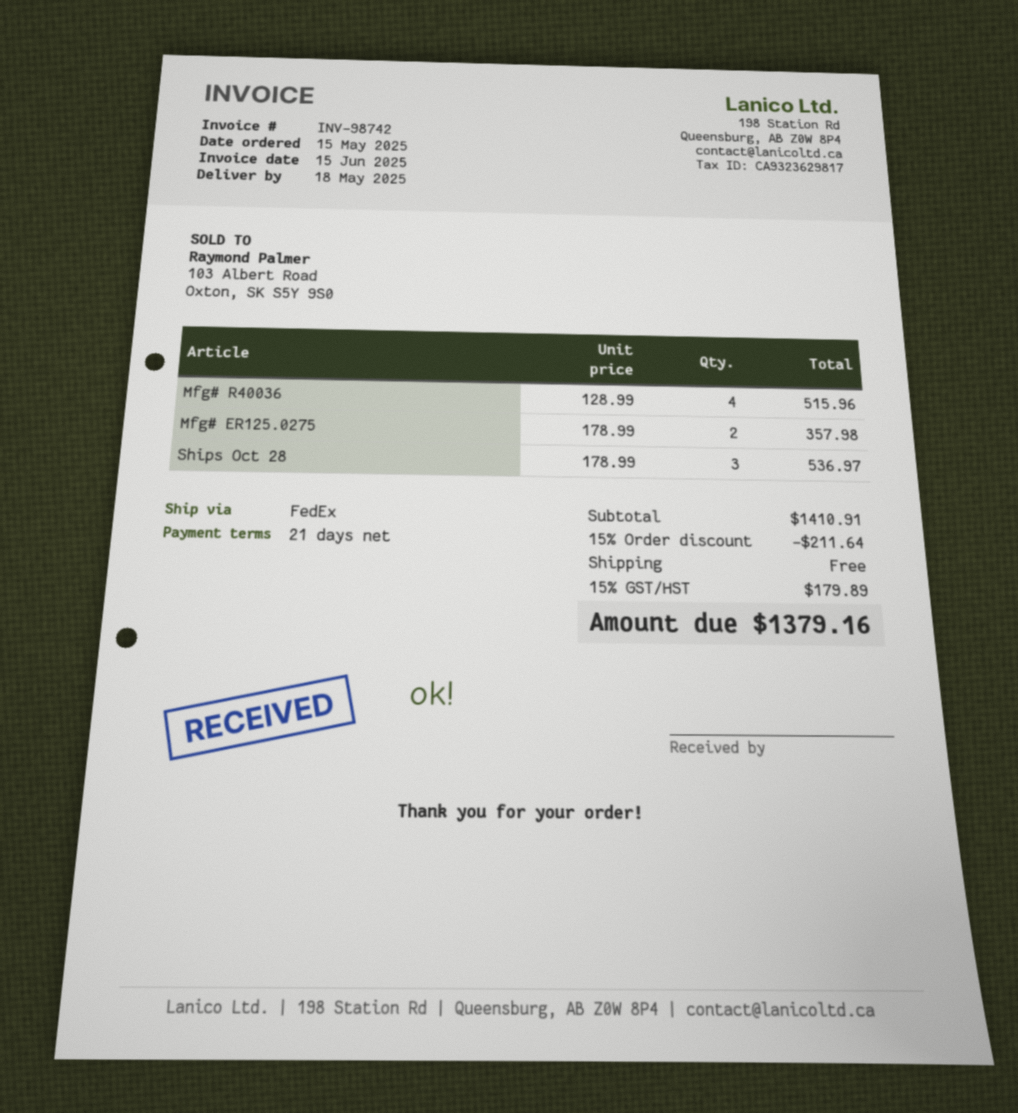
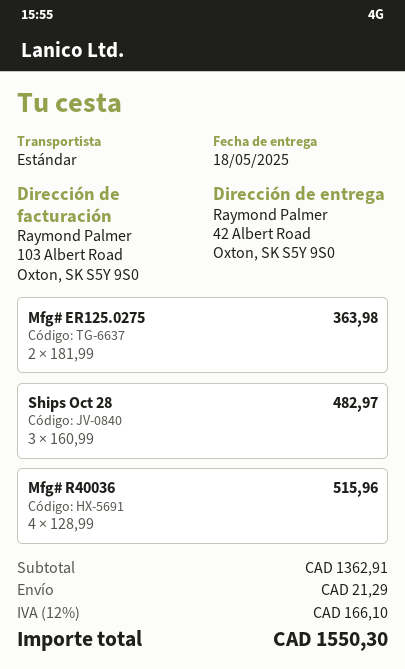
shipping method: FedEx -> standard
Mfg# ER125.0275: 2 x 178.99 = 357.98 -> 2 x 181.99 = 363.98
Ships Oct 28: 3 x 178.99 = 536.97 -> 3 x 160.99 = 482.97
subtotal: 1410.91 -> 1362.91
discount: 15% = 211.64 -> none
shipping: 0.00 -> 21.29
tax: 15% = 179.89 -> 12% = 166.10
total: 1379.16 -> 1550.30

